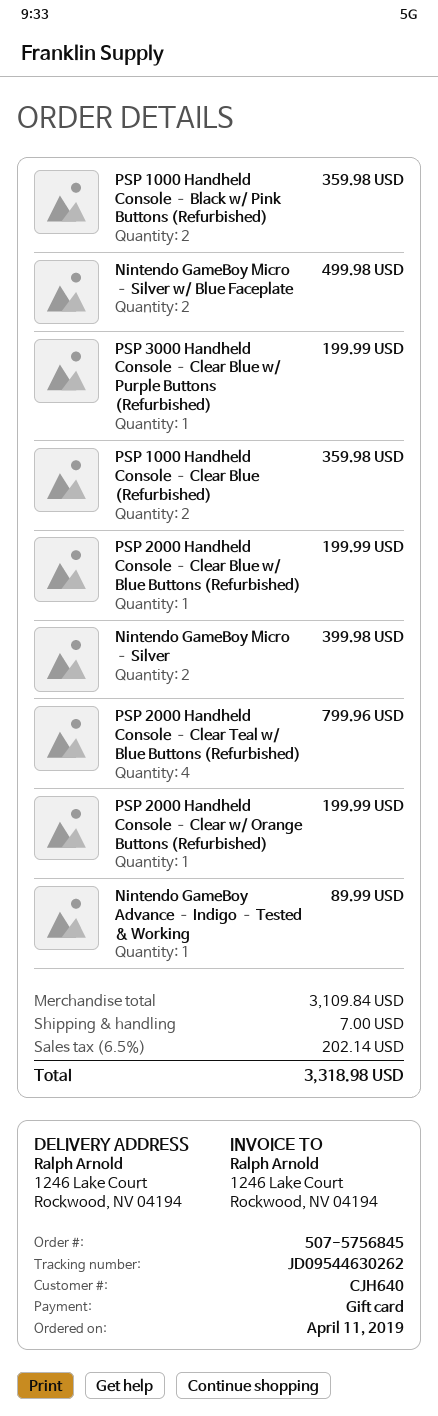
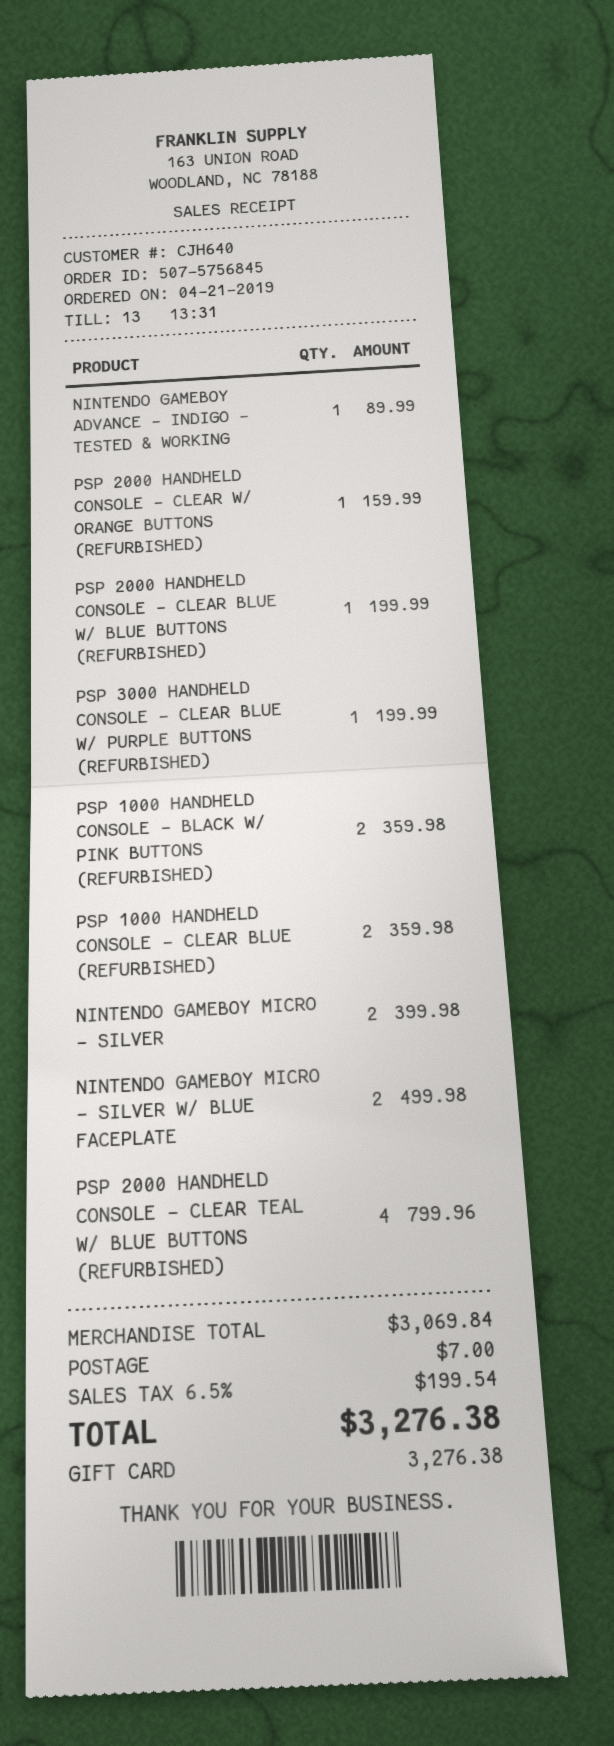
order date: 2019-04-11 -> 2019-04-21
PSP 2000 Handheld Console – Clear w/ Orange Buttons (Refurbished): 1 for 199.99 -> 1 for 159.99
subtotal: 3109.84 -> 3069.84
tax: 6.5% = 202.14 -> 6.5% = 199.54
total: 3318.98 -> 3276.38

